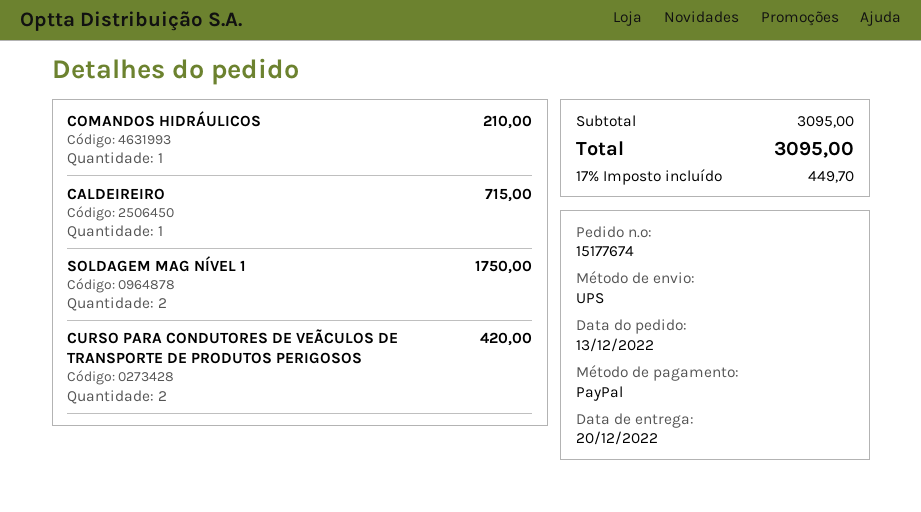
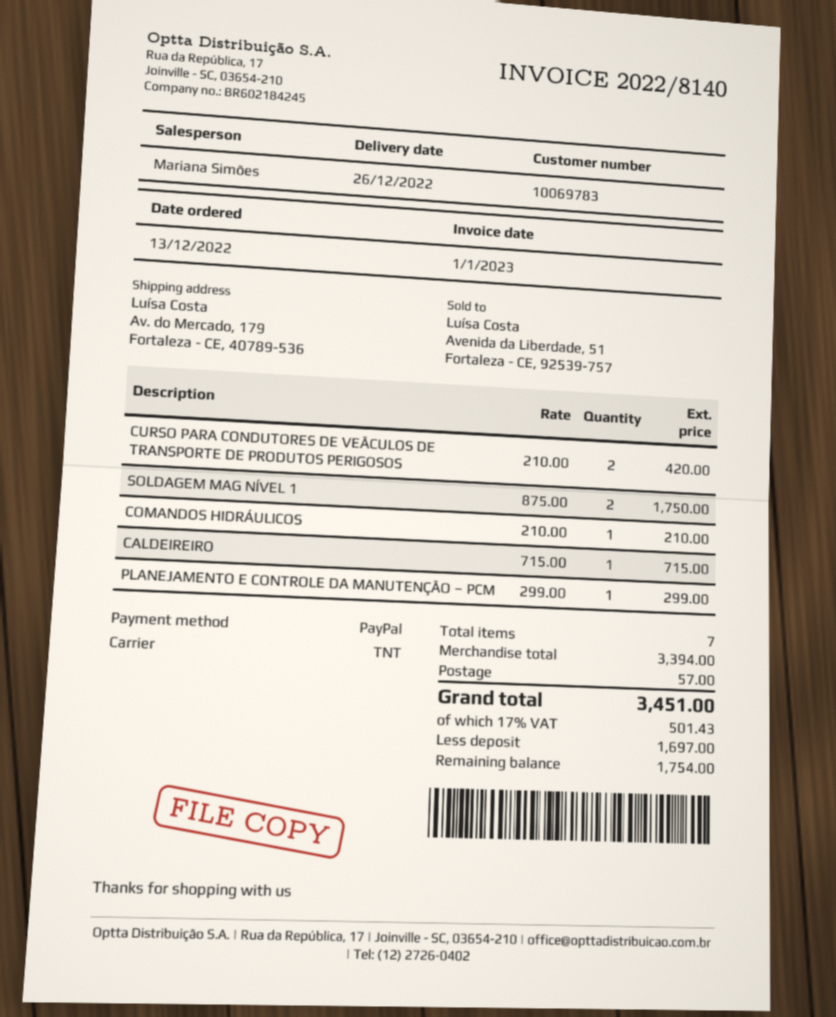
delivery date: 2022-12-20 -> 2022-12-26
shipping method: UPS -> TNT
PLANEJAMENTO E CONTROLE DA MANUTENÇÃO – PCM: none -> 1 for 299.00
subtotal: 3095.00 -> 3394.00
shipping: none -> 57.00
tax: 17% = 449.70 -> 17% = 501.43
total: 3095.00 -> 3451.00

